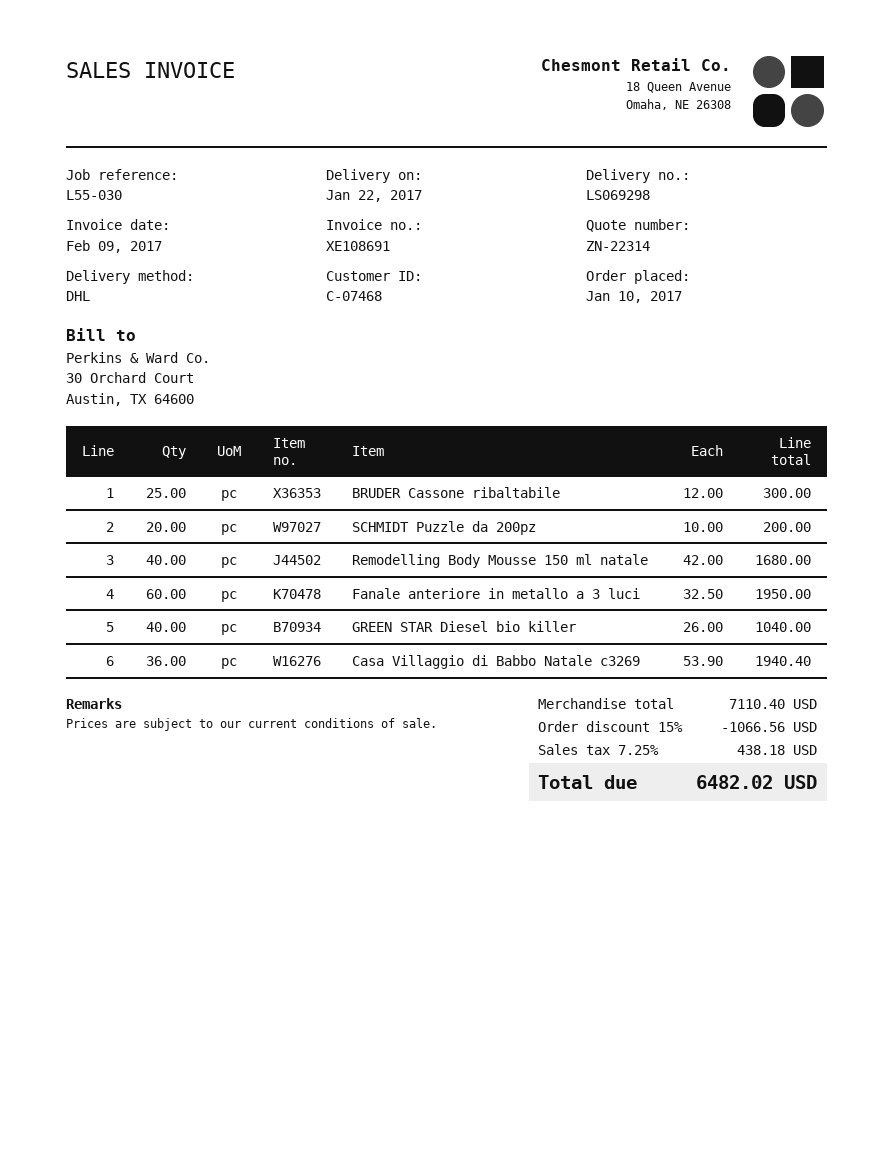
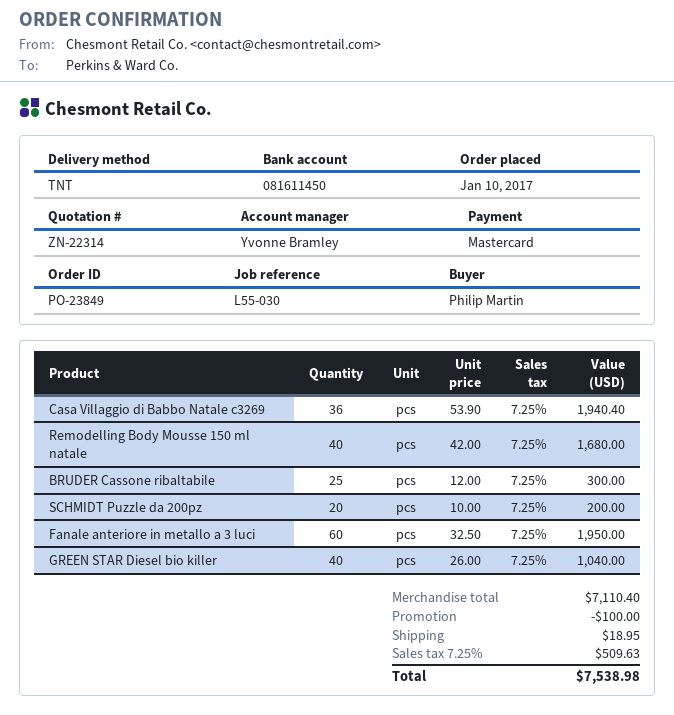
shipping method: DHL -> TNT
discount: 1066.56 -> 100.00
shipping: none -> 18.95
tax: 7.25% = 438.18 -> 7.25% = 509.63
total: 6482.02 -> 7538.98

